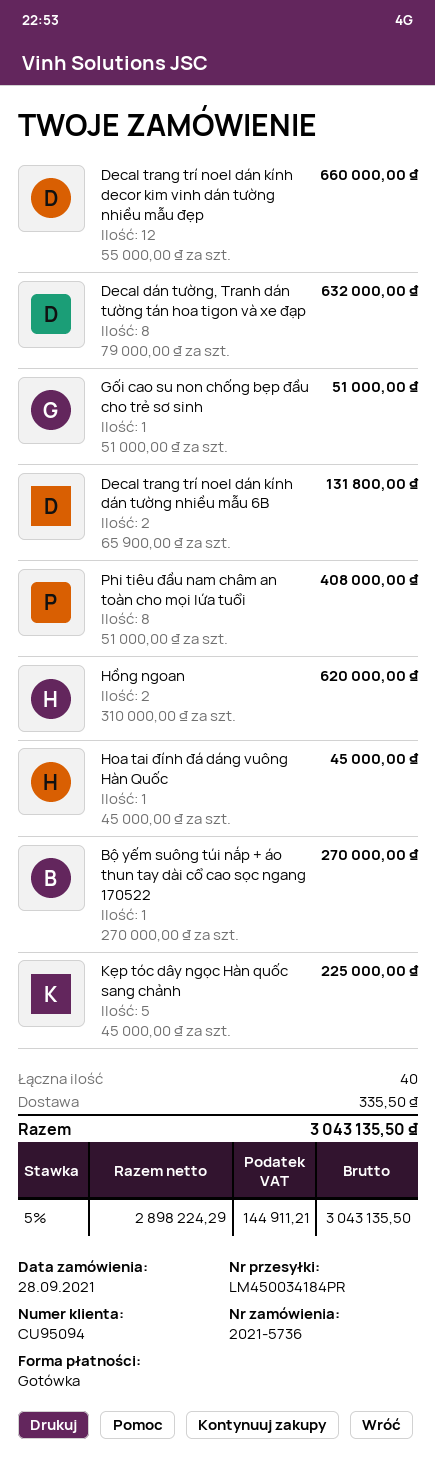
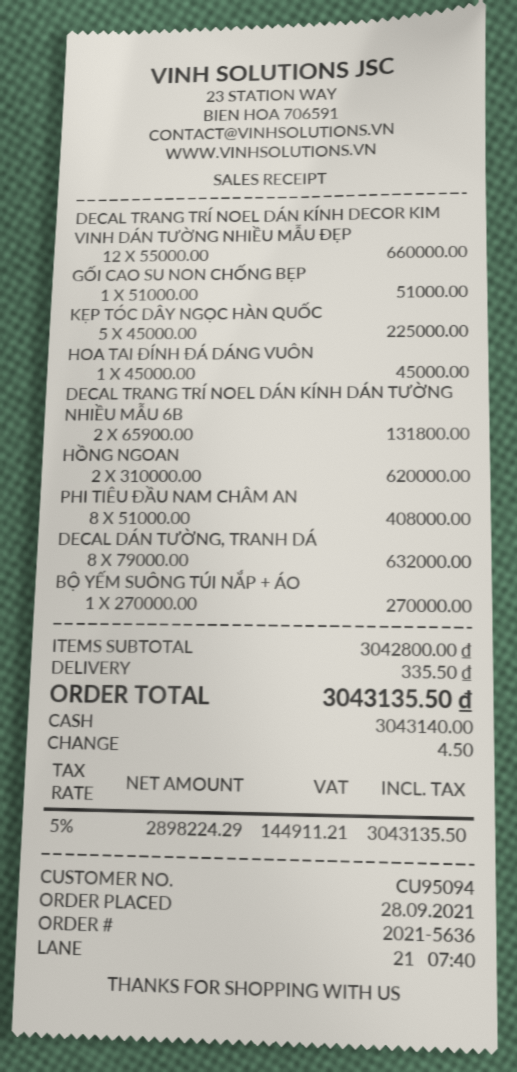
order number: 2021-5736 -> 2021-5636

